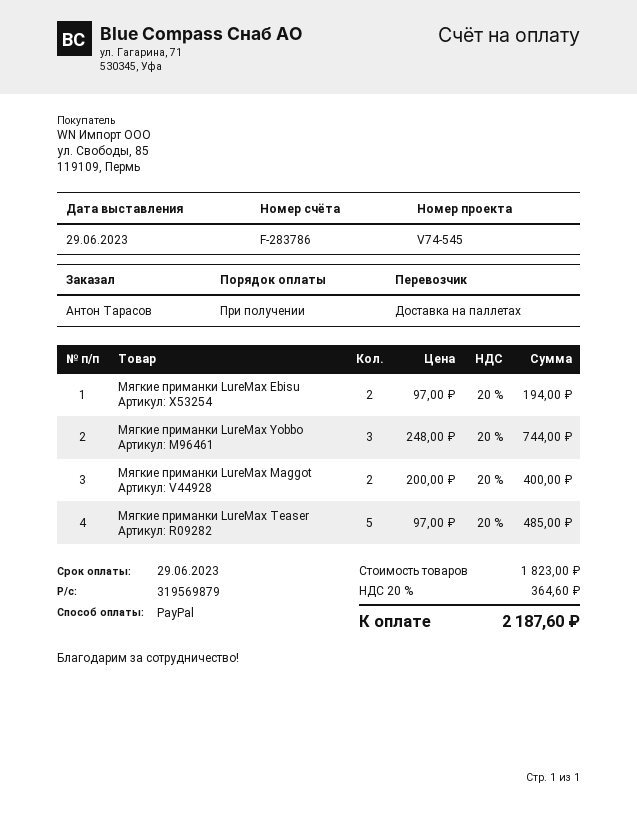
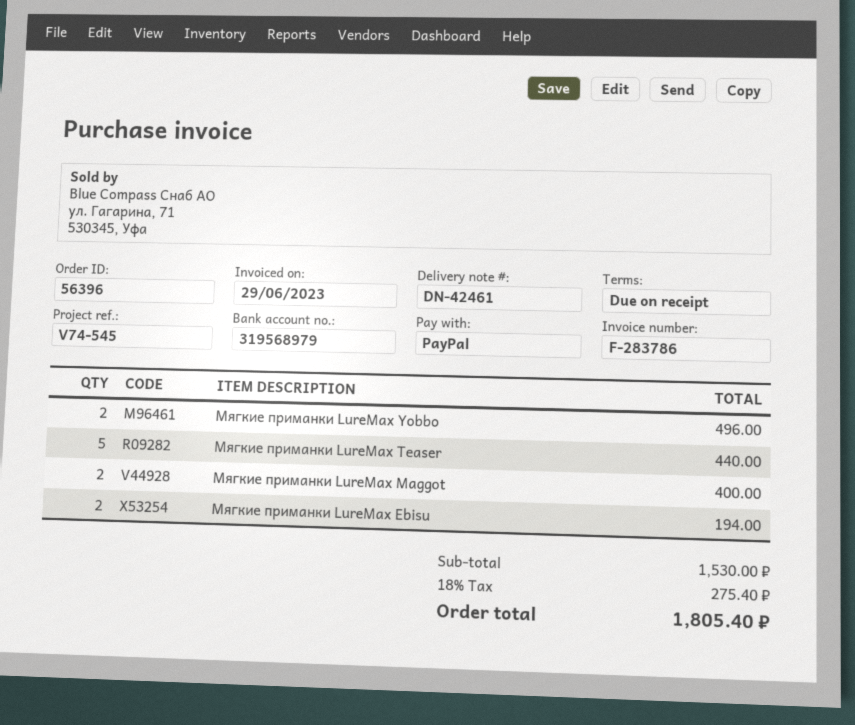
bank account: 319569879 -> 319568979
Мягкие приманки LureMax Yobbo: 3 for 744.00 -> 2 for 496.00
Мягкие приманки LureMax Teaser: 5 for 485.00 -> 5 for 440.00
subtotal: 1823.00 -> 1530.00
tax: 20% = 364.60 -> 18% = 275.40
total: 2187.60 -> 1805.40

